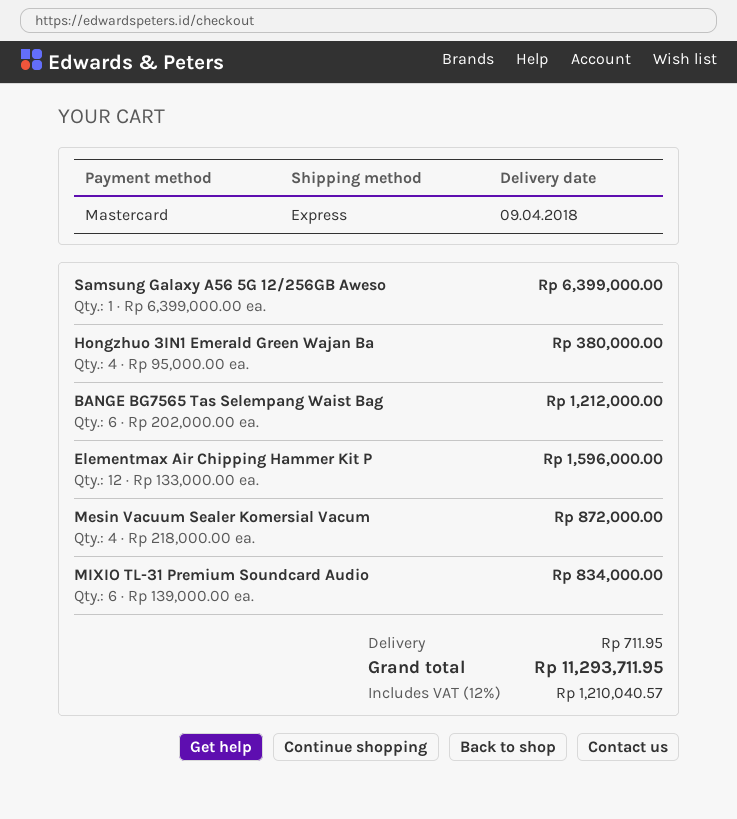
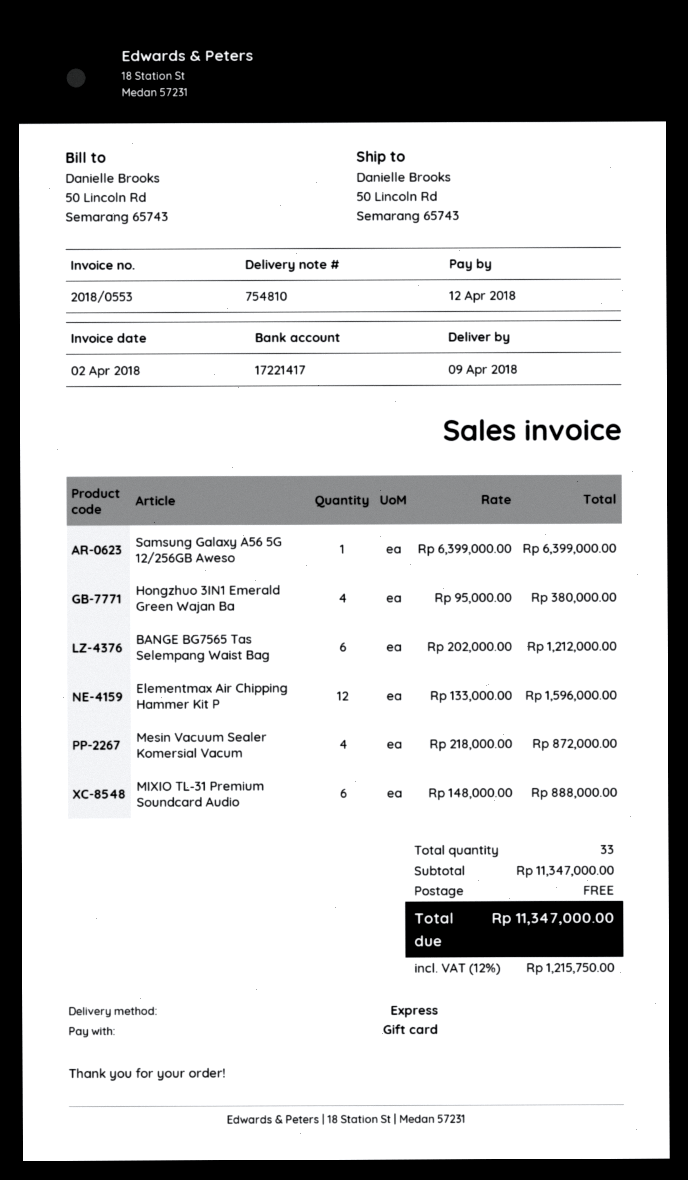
payment method: Mastercard -> gift card
MIXIO TL-31 Premium Soundcard Audio: 6 x 139000.00 = 834000.00 -> 6 x 148000.00 = 888000.00
shipping: 711.95 -> 0.00
tax: 12% = 1210040.57 -> 12% = 1215750.00
total: 11293711.95 -> 11347000.00

